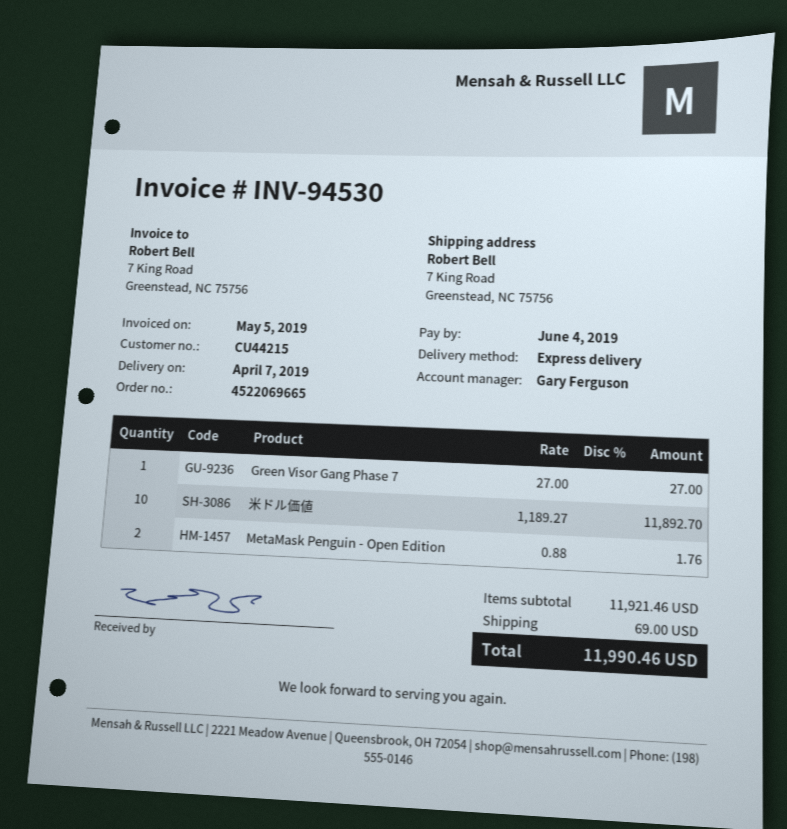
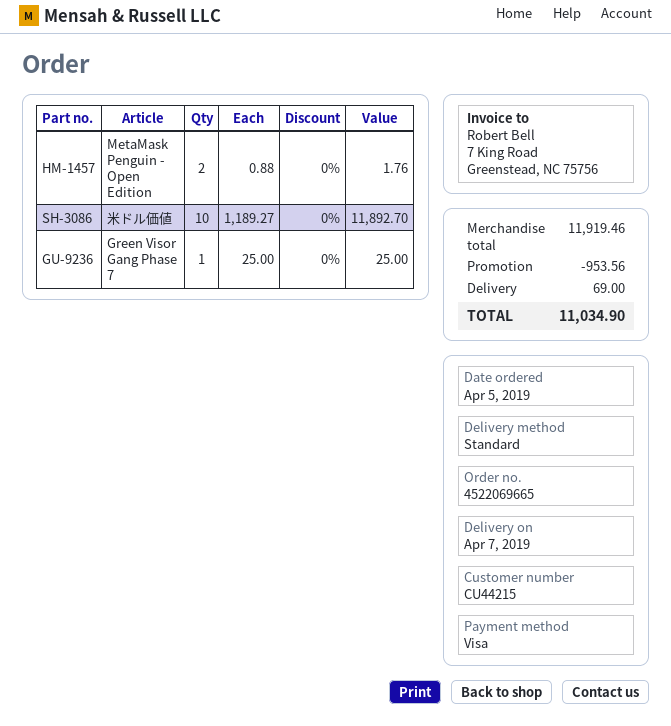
shipping method: express -> standard
Green Visor Gang Phase 7: 1 x 27.00 = 27.00 -> 1 x 25.00 = 25.00
subtotal: 11921.46 -> 11919.46
discount: none -> 953.56
total: 11990.46 -> 11034.90

